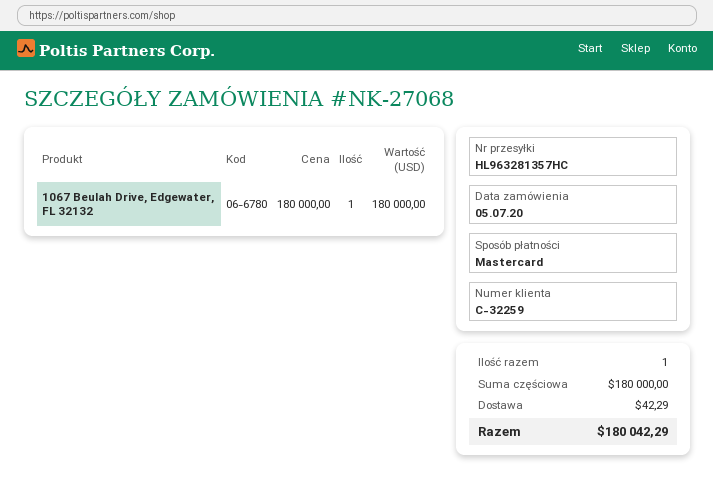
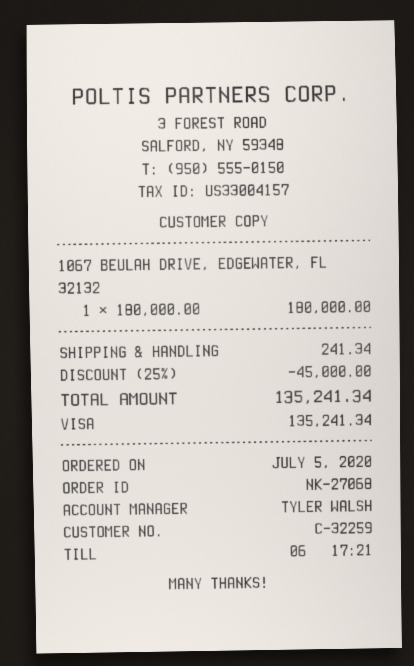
payment method: Mastercard -> Visa
discount: none -> 25% = 45000.00
shipping: 42.29 -> 241.34
total: 180042.29 -> 135241.34

